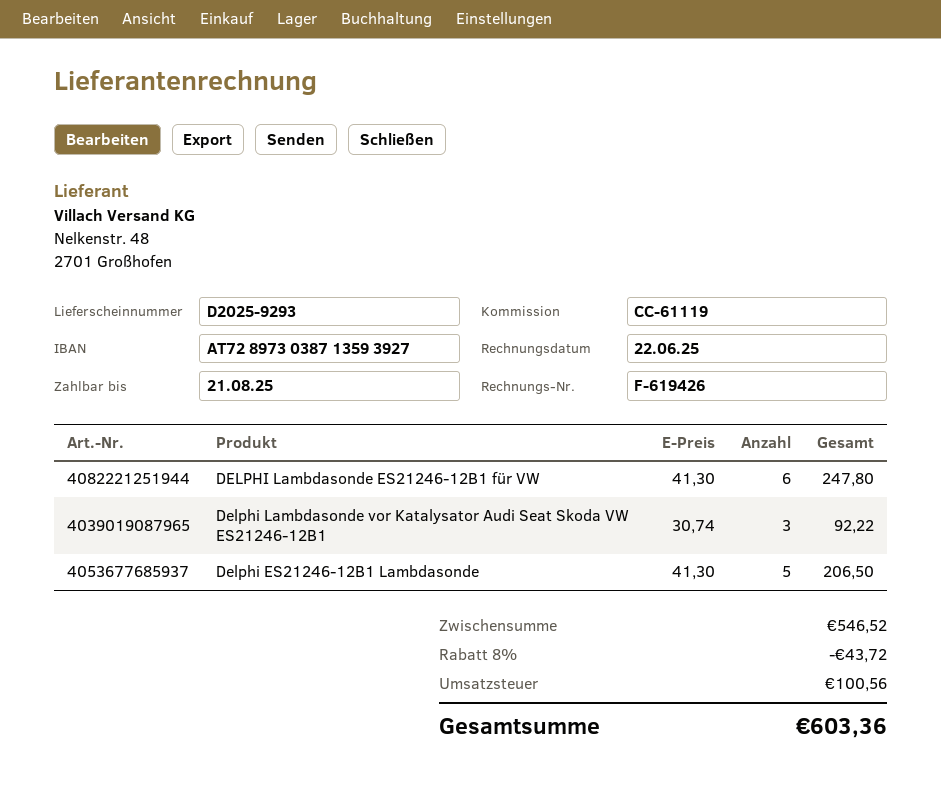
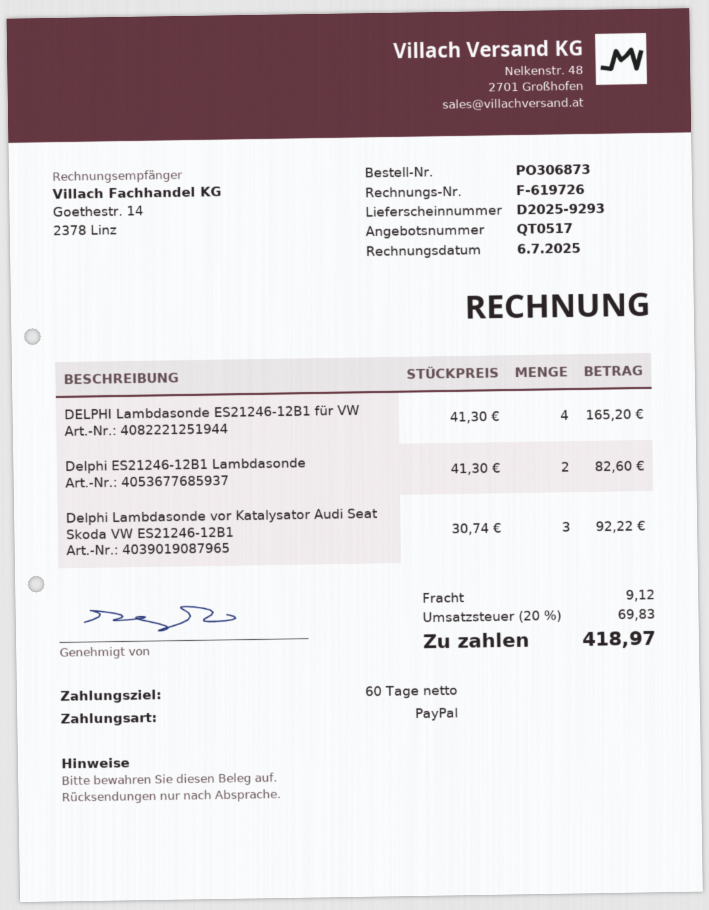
invoice number: F-619426 -> F-619726
invoice date: 2025-06-22 -> 2025-07-06
DELPHI Lambdasonde ES21246-12B1 für VW: 6 x 41.30 = 247.80 -> 4 x 41.30 = 165.20
Delphi ES21246-12B1 Lambdasonde: 5 x 41.30 = 206.50 -> 2 x 41.30 = 82.60
discount: 8% = 43.72 -> none
shipping: none -> 9.12
tax: 100.56 -> 69.83
total: 603.36 -> 418.97

